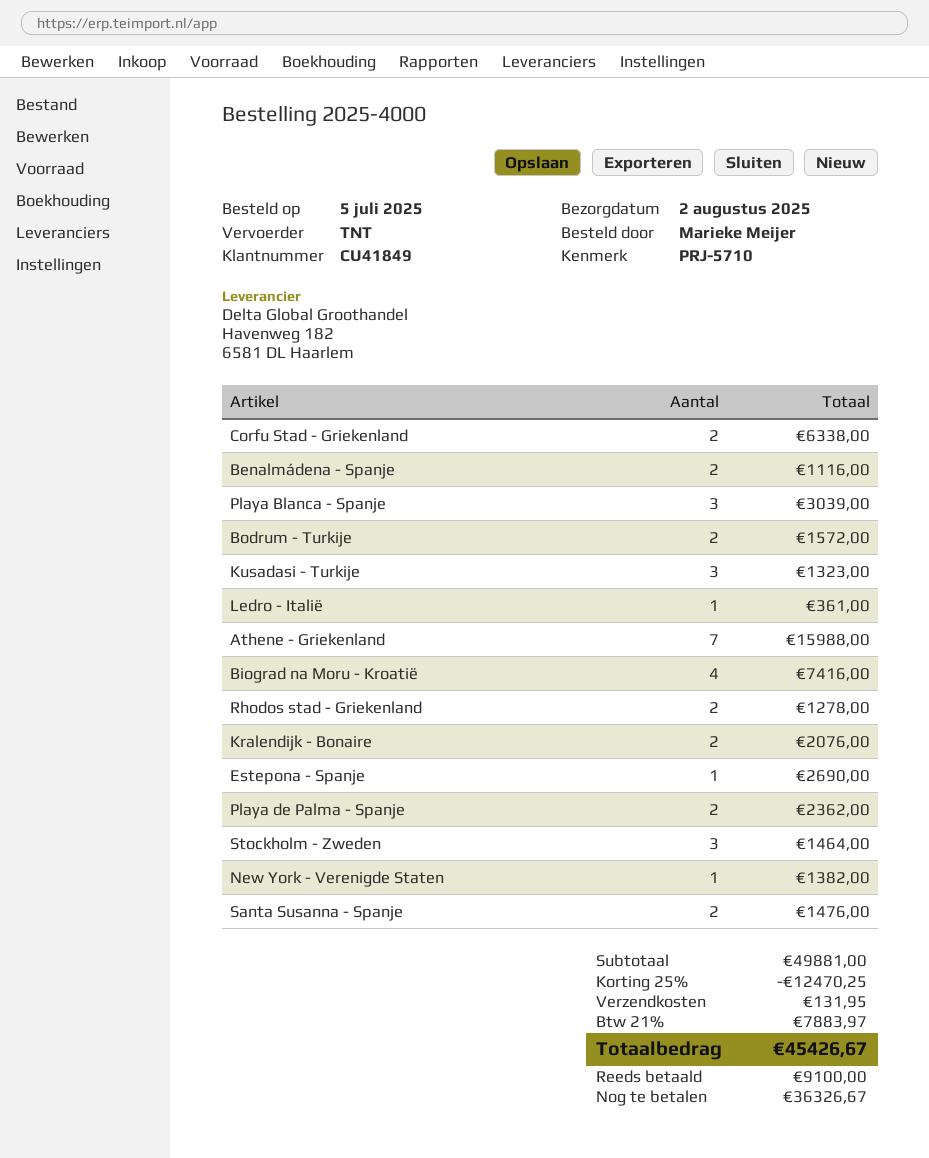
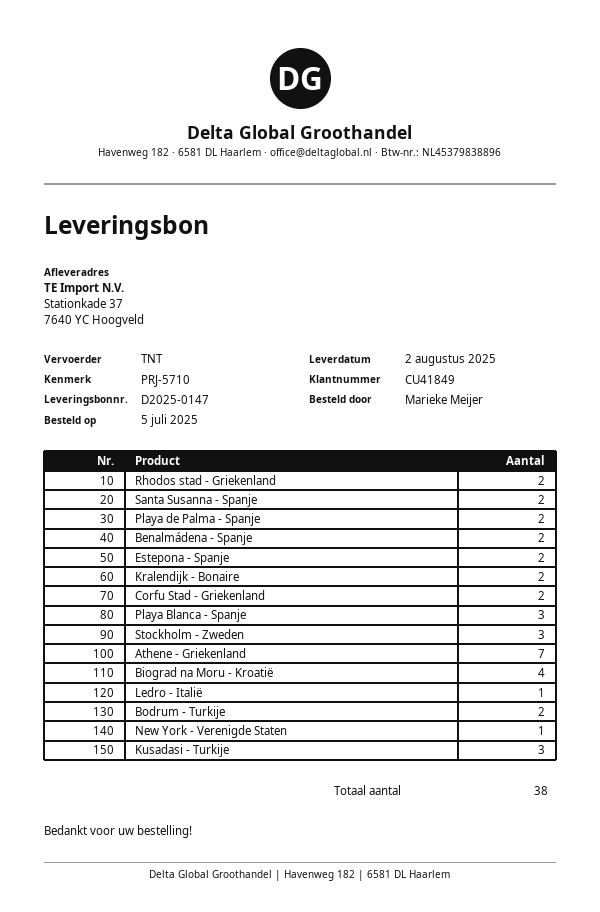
Estepona - Spanje: 1 -> 2

